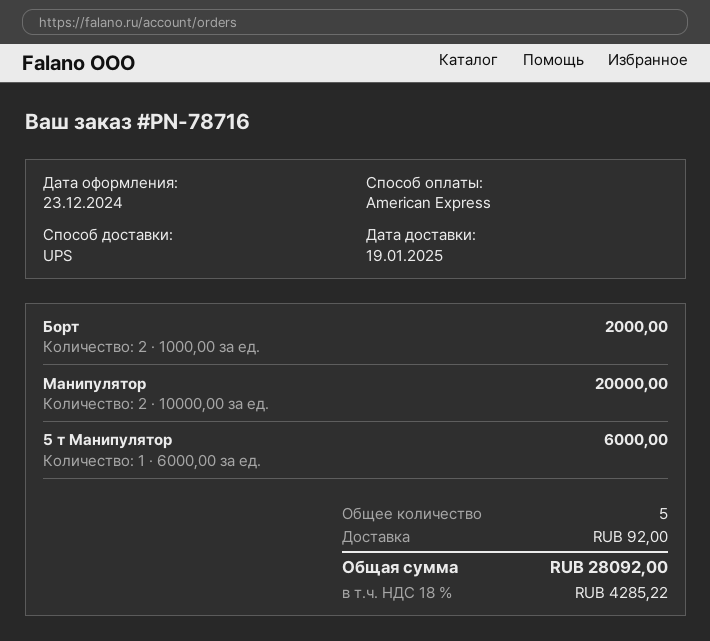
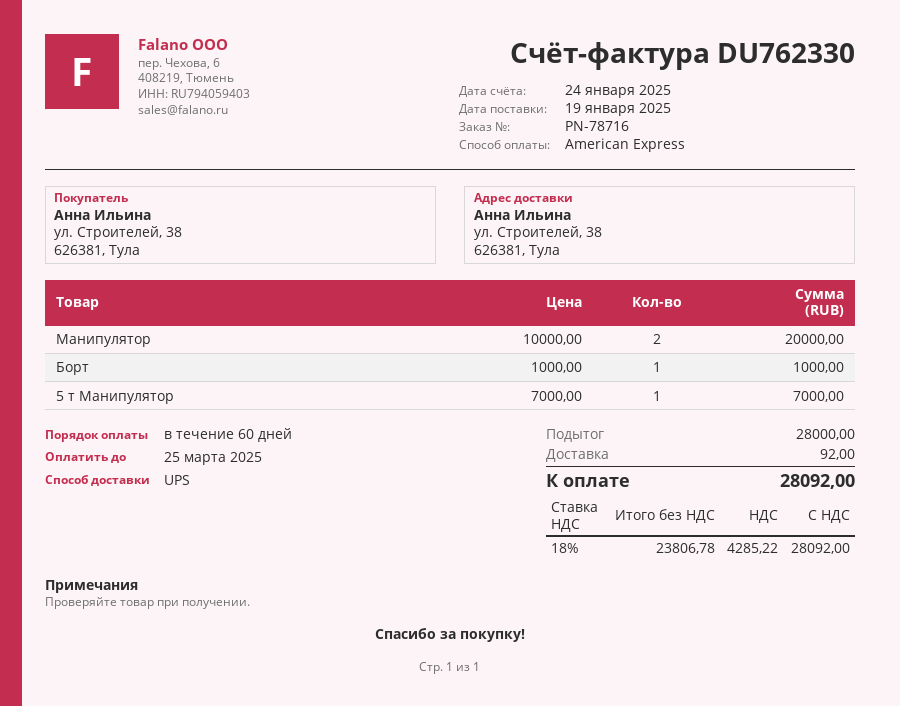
Борт: 2 x 1000.00 = 2000.00 -> 1 x 1000.00 = 1000.00
5 т Манипулятор: 1 x 6000.00 = 6000.00 -> 1 x 7000.00 = 7000.00

